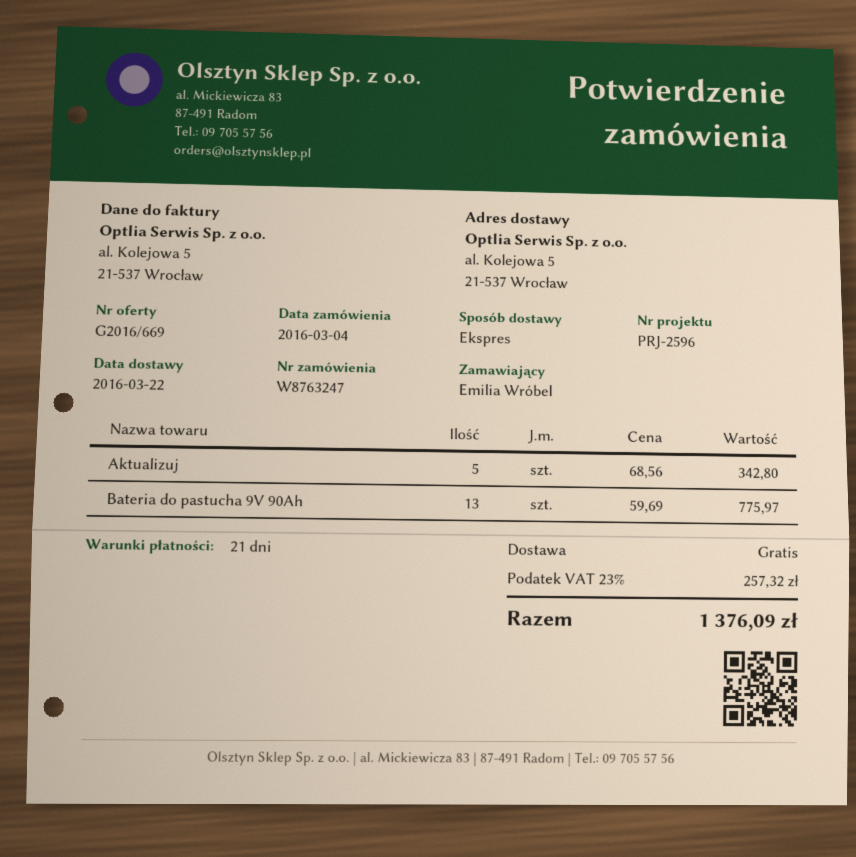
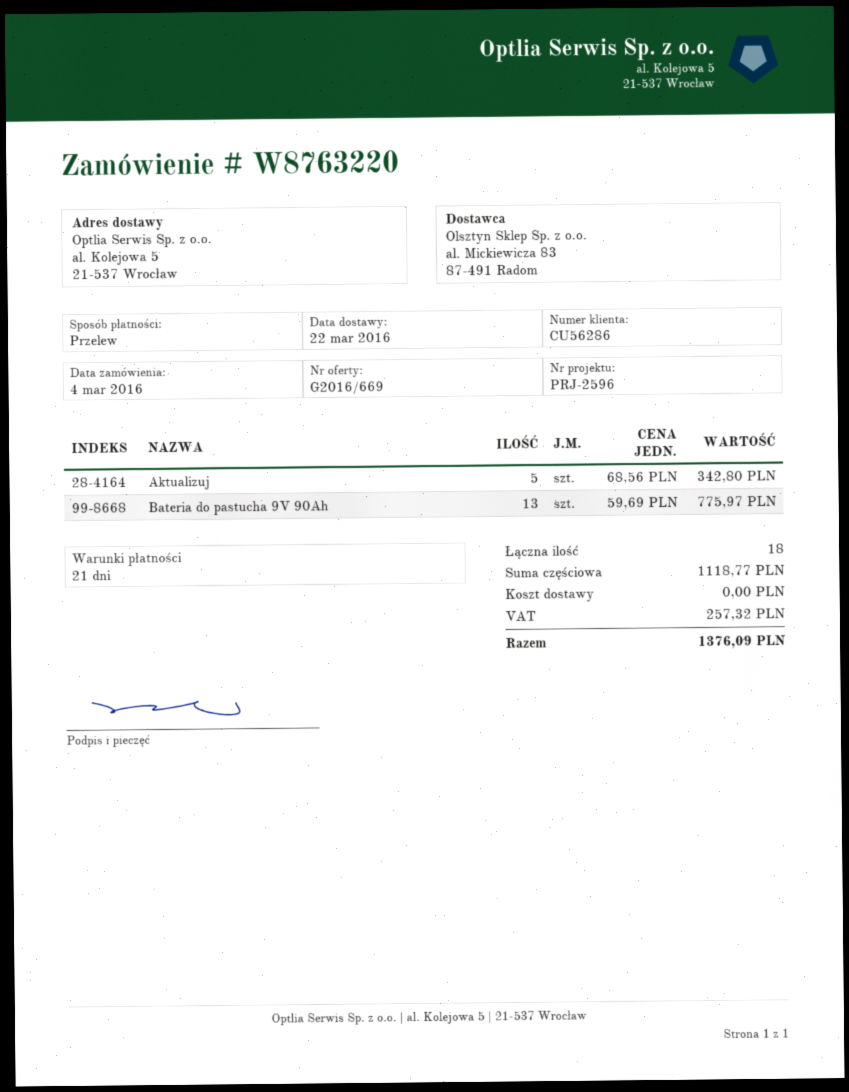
order number: W8763247 -> W8763220

